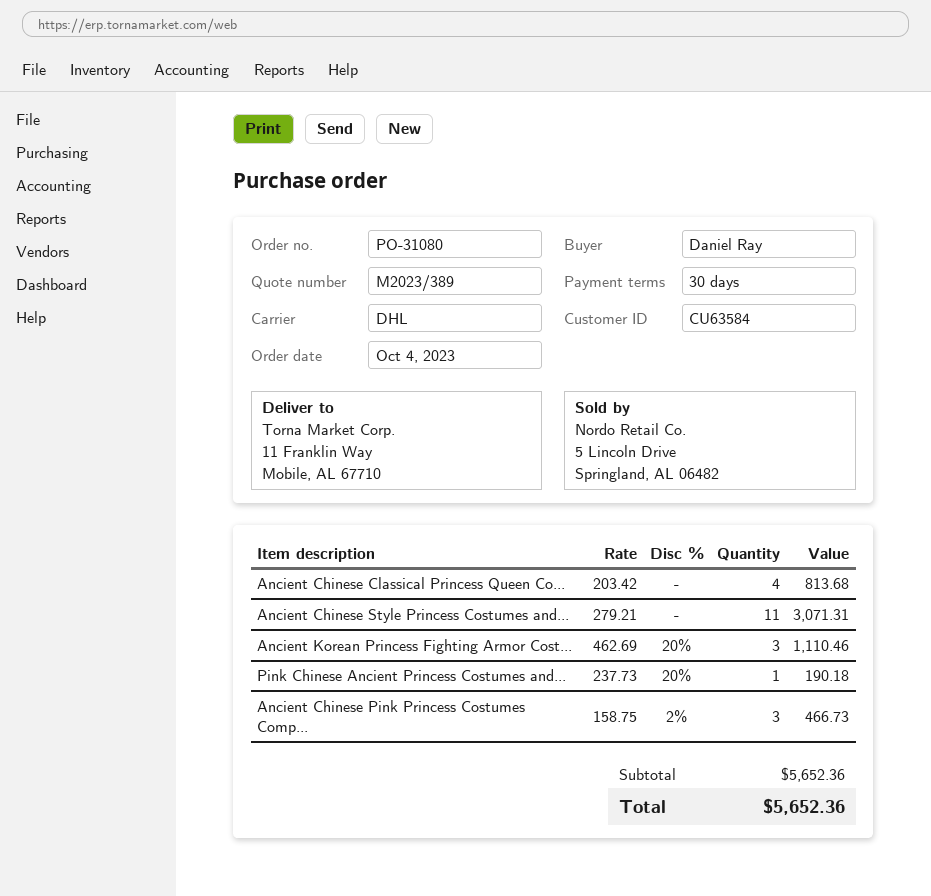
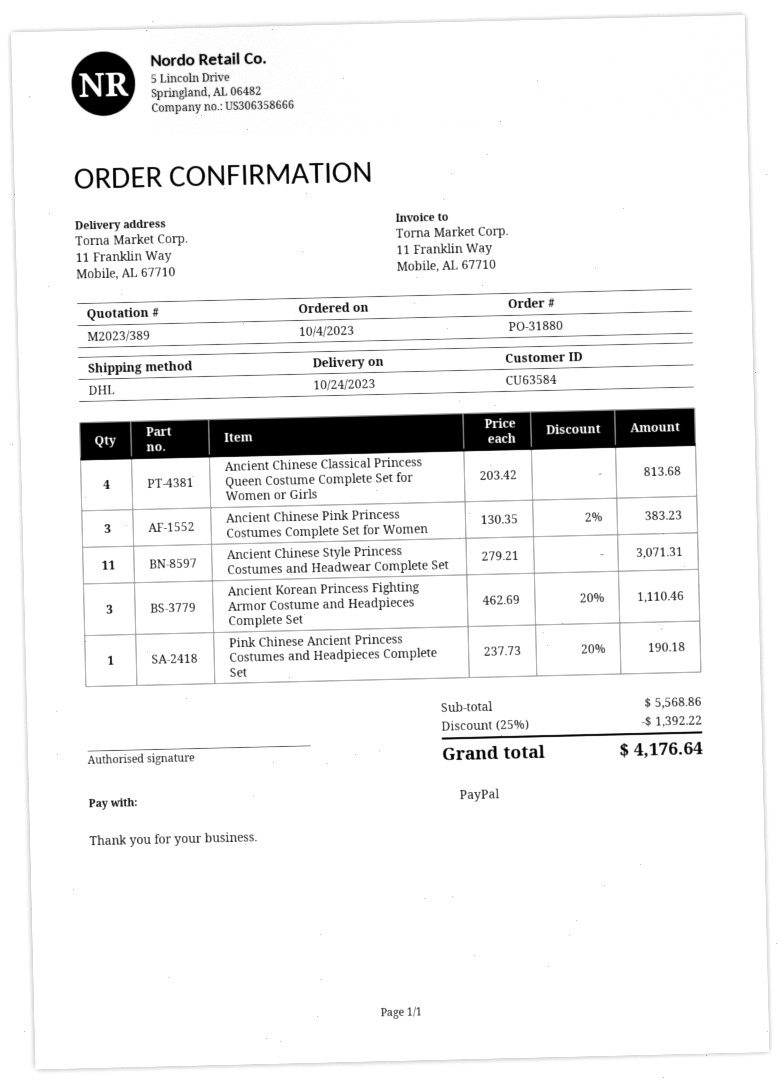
order number: PO-31080 -> PO-31880
Ancient Chinese Pink Princess Costumes Comp...: 3 x 158.75 - 2% = 466.73 -> 3 x 130.35 - 2% = 383.23
subtotal: 5652.36 -> 5568.86
discount: none -> 25% = 1392.22
total: 5652.36 -> 4176.64

